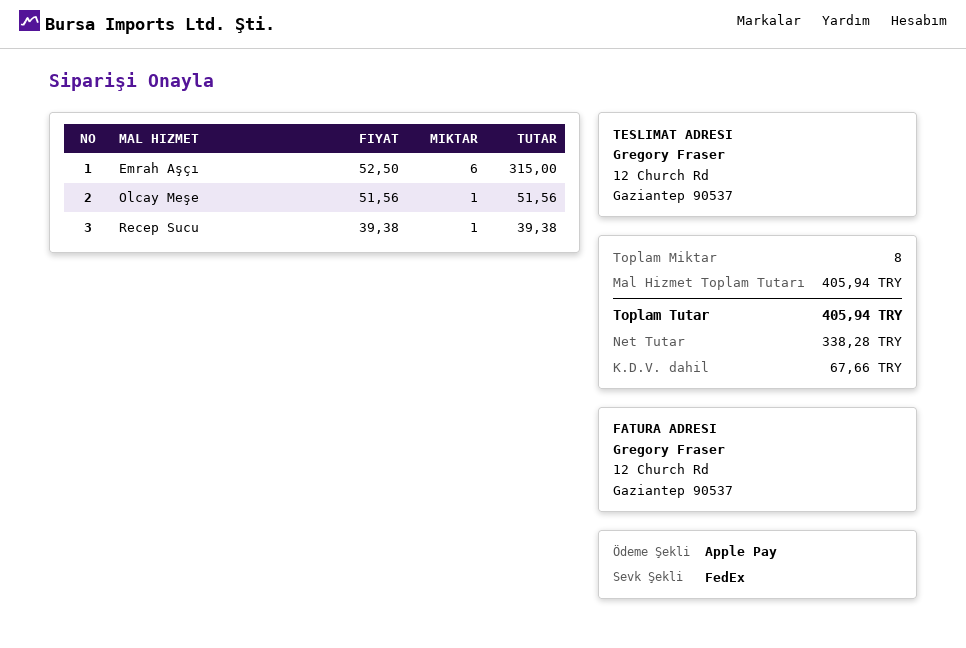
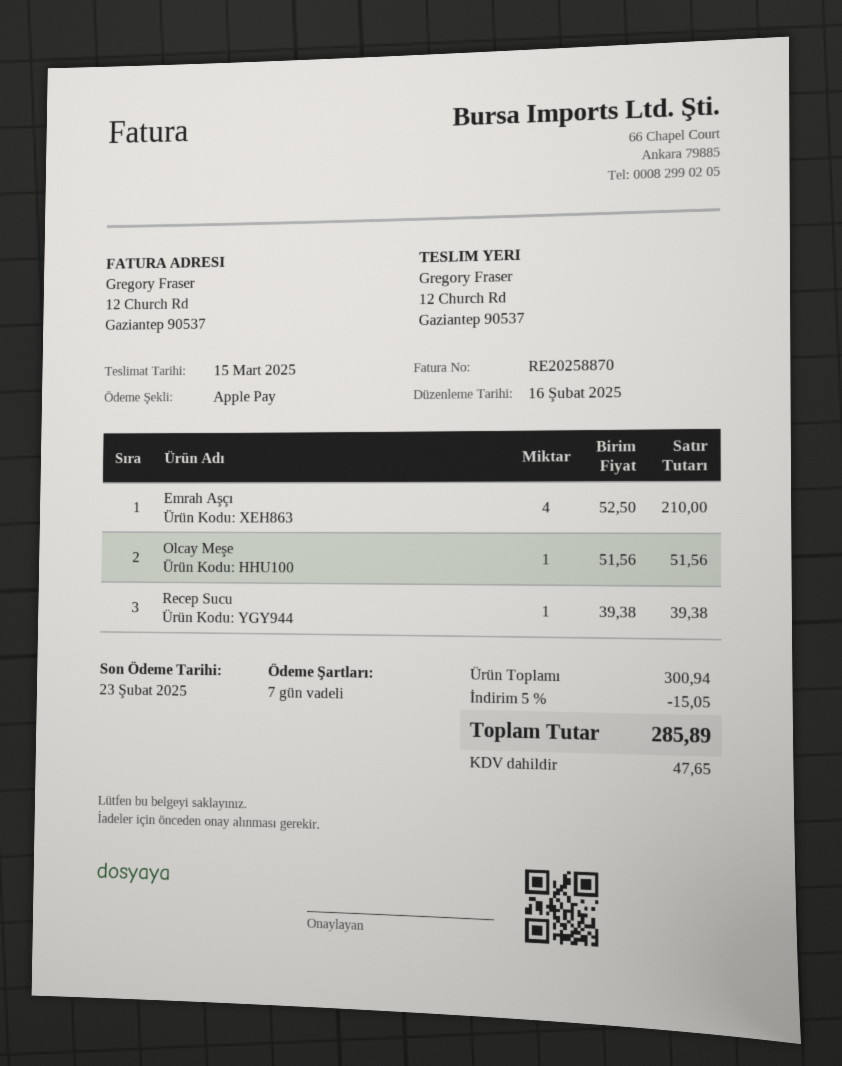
Emrah Aşçı: 6 x 52.50 = 315.00 -> 4 x 52.50 = 210.00
subtotal: 405.94 -> 300.94
discount: none -> 5% = 15.05
tax: 67.66 -> 47.65
total: 405.94 -> 285.89

